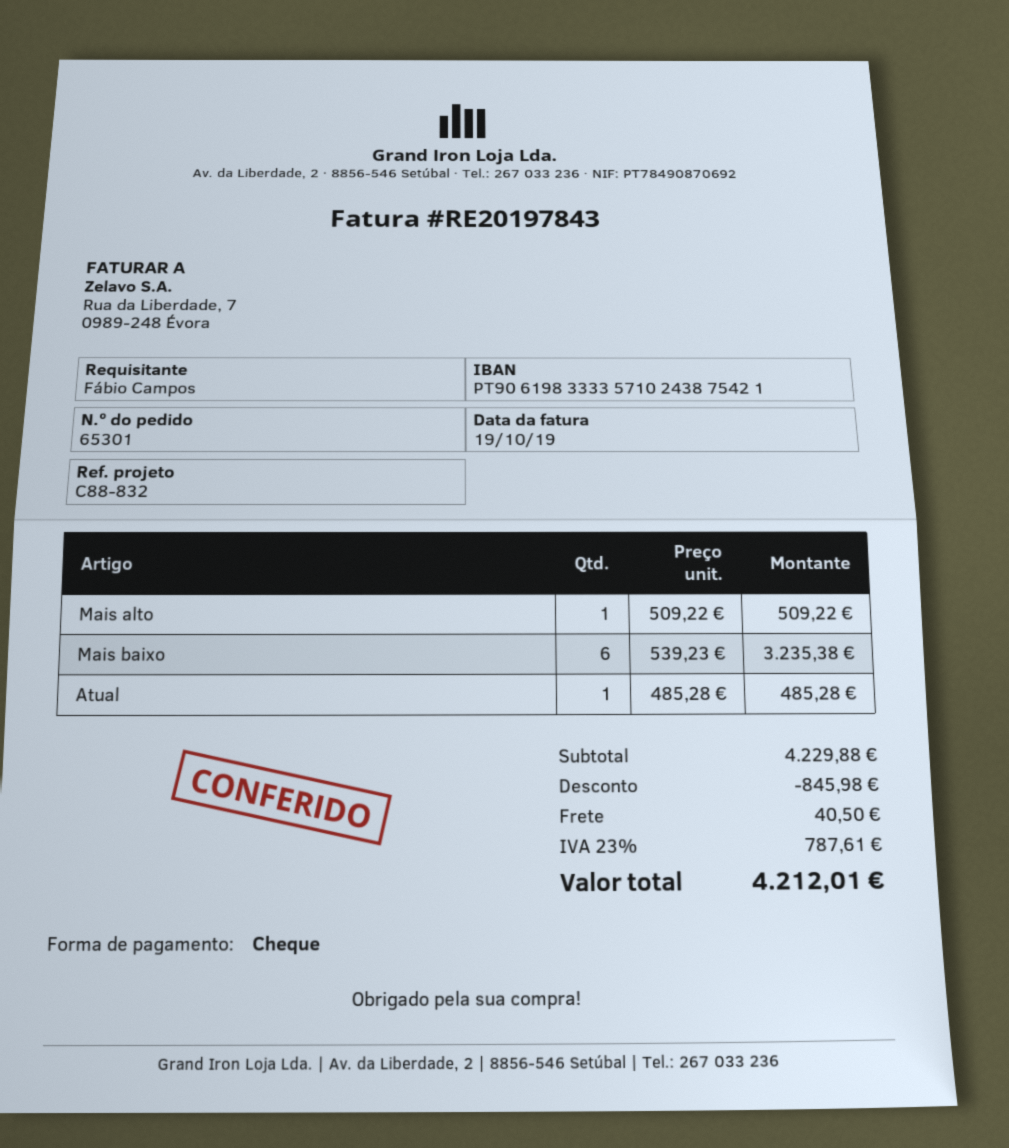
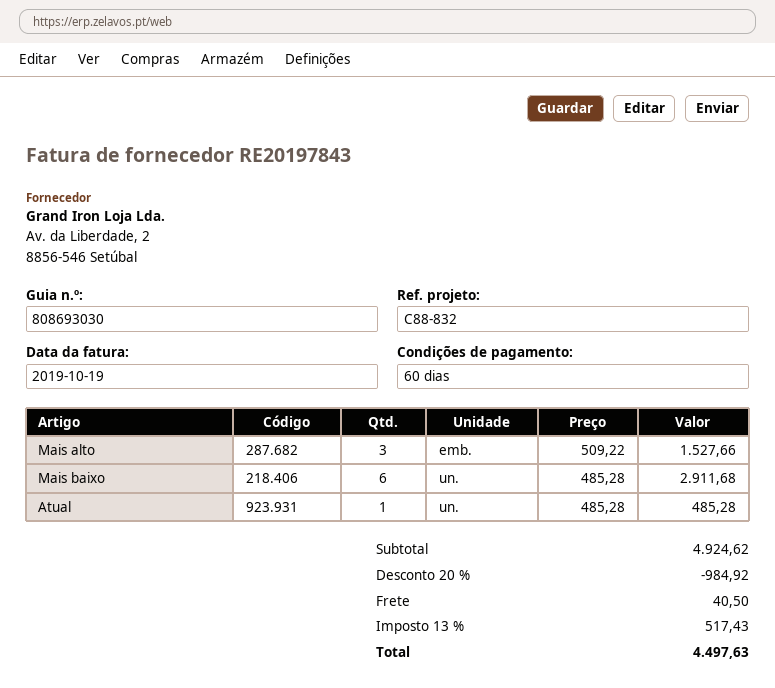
Mais alto: 1 x 509.22 = 509.22 -> 3 x 509.22 = 1527.66
Mais baixo: 6 x 539.23 = 3235.38 -> 6 x 485.28 = 2911.68
subtotal: 4229.88 -> 4924.62
discount: 845.98 -> 984.92
tax: 23% = 787.61 -> 13% = 517.43
total: 4212.01 -> 4497.63

